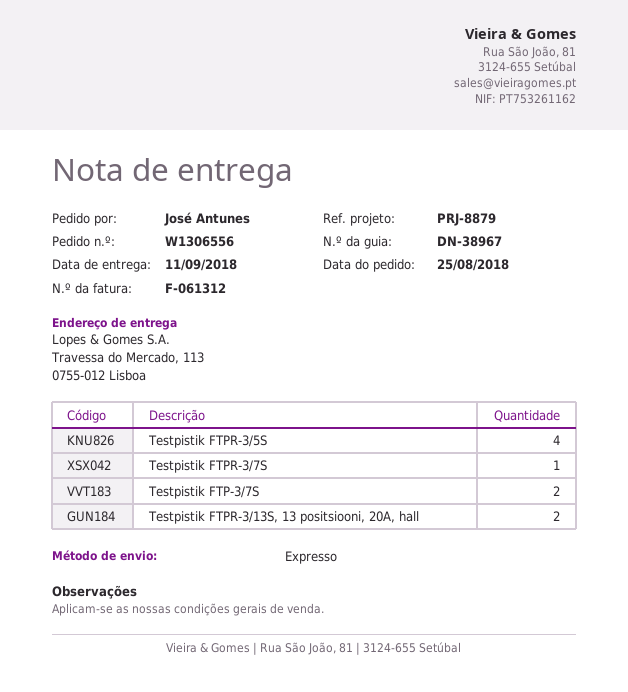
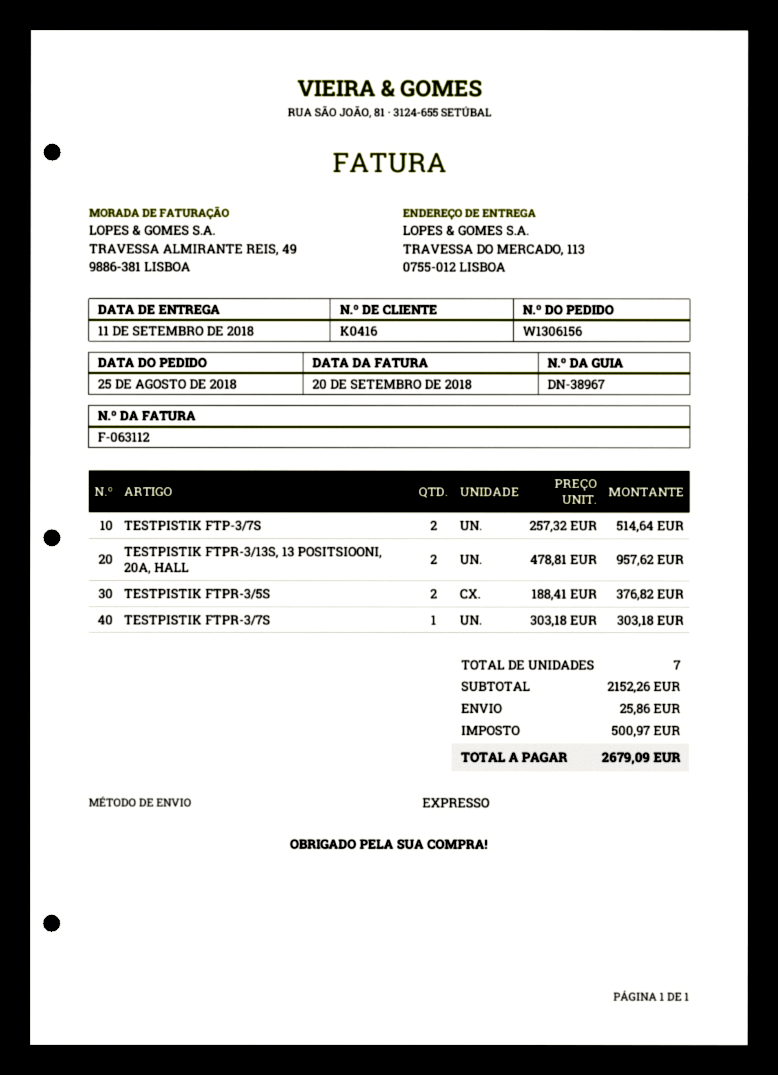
order number: W1306556 -> W1306156
invoice number: F-061312 -> F-063112
Testpistik FTPR-3/5S: 4 -> 2

